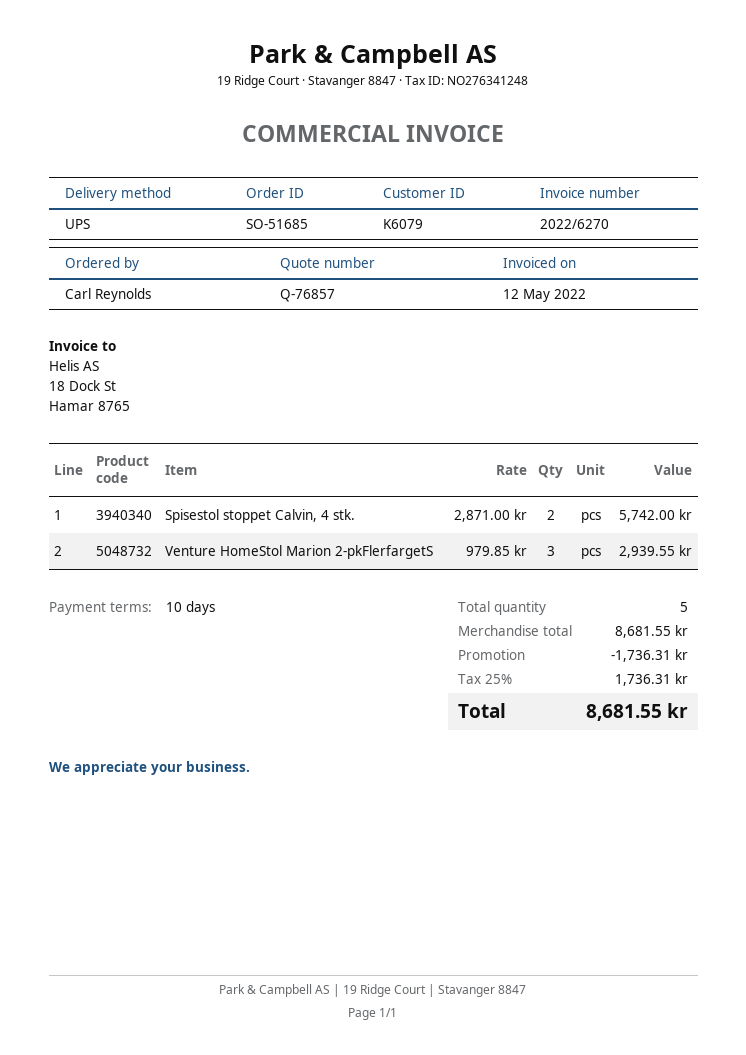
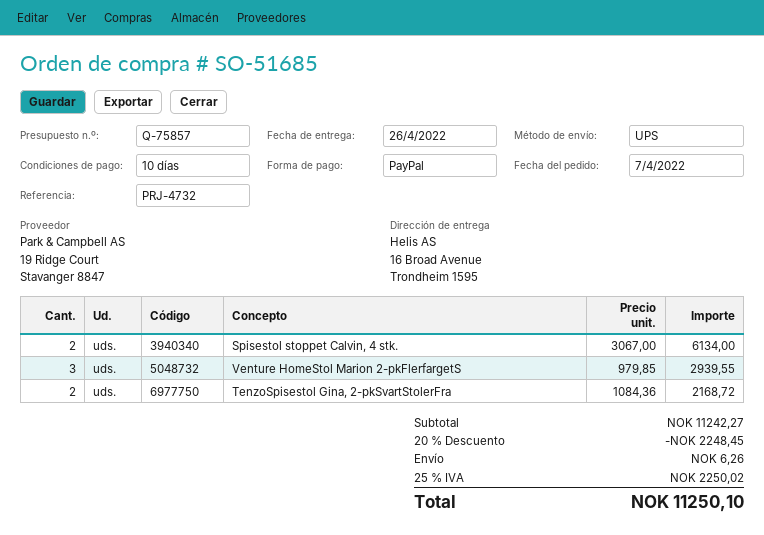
quote number: Q-76857 -> Q-75857
Spisestol stoppet Calvin, 4 stk.: 2 x 2871.00 = 5742.00 -> 2 x 3067.00 = 6134.00
TenzoSpisestol Gina, 2-pkSvartStolerFra: none -> 2 x 1084.36 = 2168.72
subtotal: 8681.55 -> 11242.27
discount: 1736.31 -> 2248.45
shipping: none -> 6.26
tax: 25% = 1736.31 -> 25% = 2250.02
total: 8681.55 -> 11250.10

